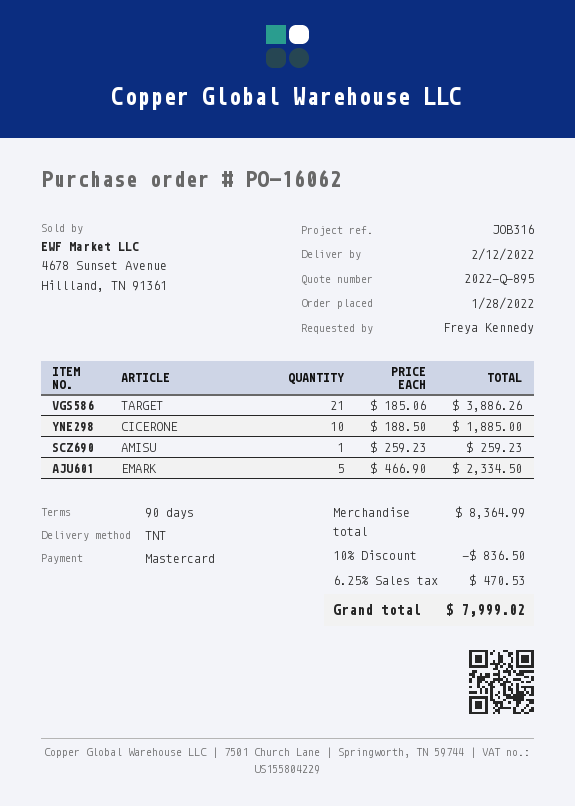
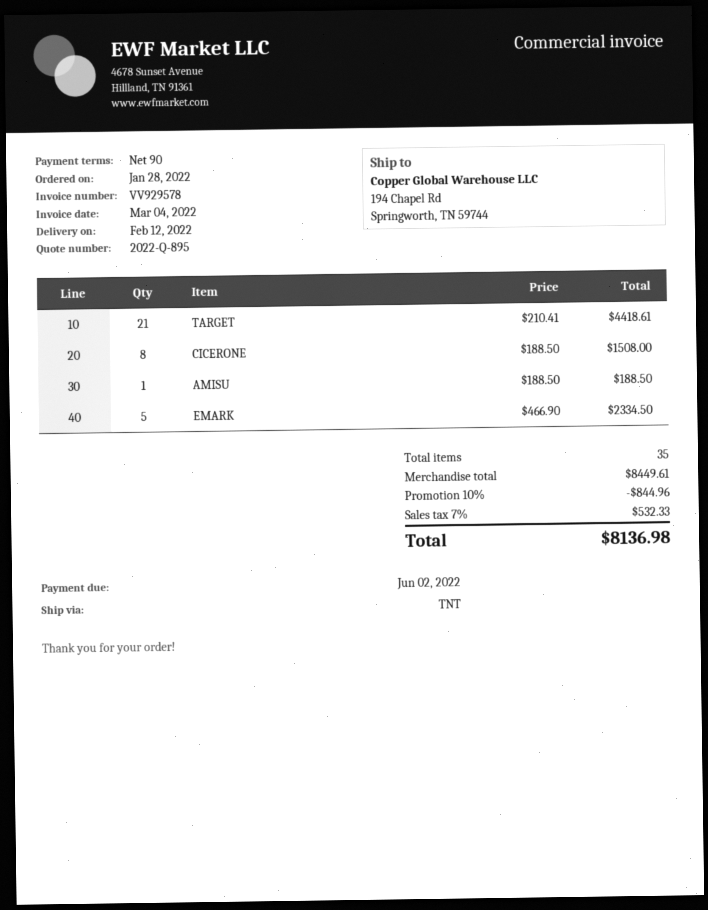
TARGET: 21 x 185.06 = 3886.26 -> 21 x 210.41 = 4418.61
CICERONE: 10 x 188.50 = 1885.00 -> 8 x 188.50 = 1508.00
AMISU: 1 x 259.23 = 259.23 -> 1 x 188.50 = 188.50
subtotal: 8364.99 -> 8449.61
discount: 10% = 836.50 -> 10% = 844.96
tax: 6.25% = 470.53 -> 7% = 532.33
total: 7999.02 -> 8136.98

